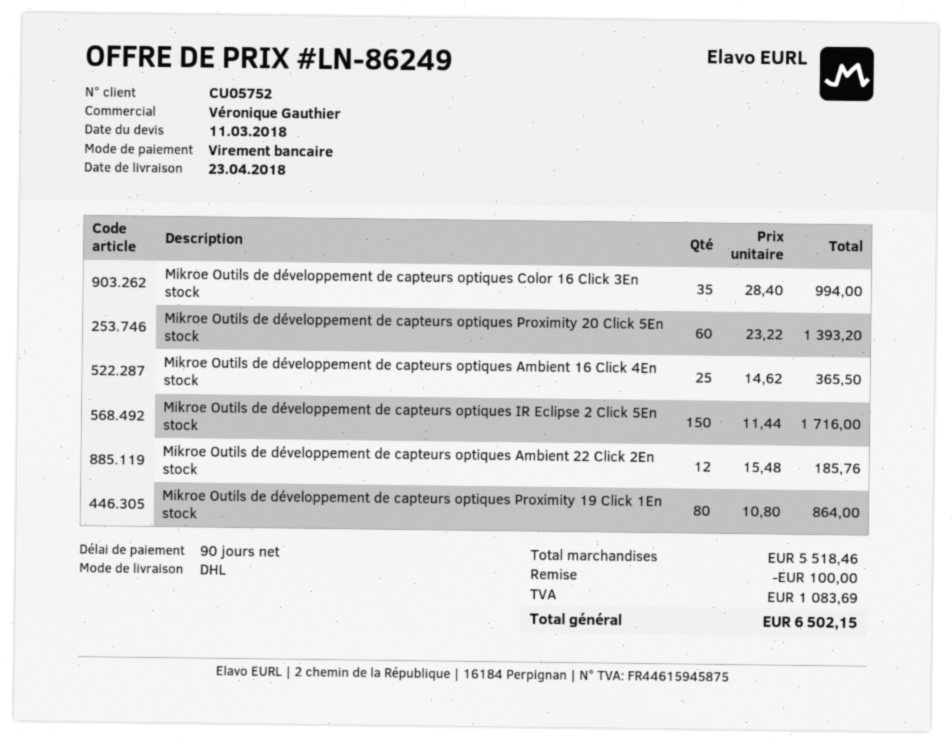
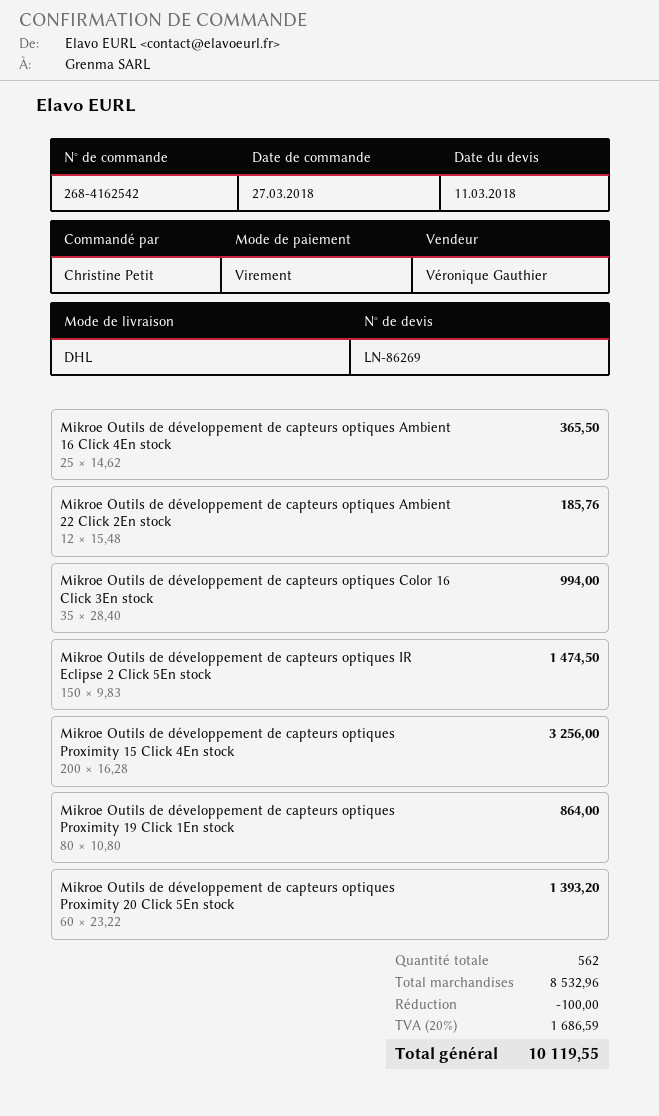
quote number: LN-86249 -> LN-86269
Mikroe Outils de développement de capteurs optiques IR Eclipse 2 Click 5En stock: 150 x 11.44 = 1716.00 -> 150 x 9.83 = 1474.50
Mikroe Outils de développement de capteurs optiques Proximity 15 Click 4En stock: none -> 200 x 16.28 = 3256.00
subtotal: 5518.46 -> 8532.96
tax: 1083.69 -> 1686.59
total: 6502.15 -> 10119.55

